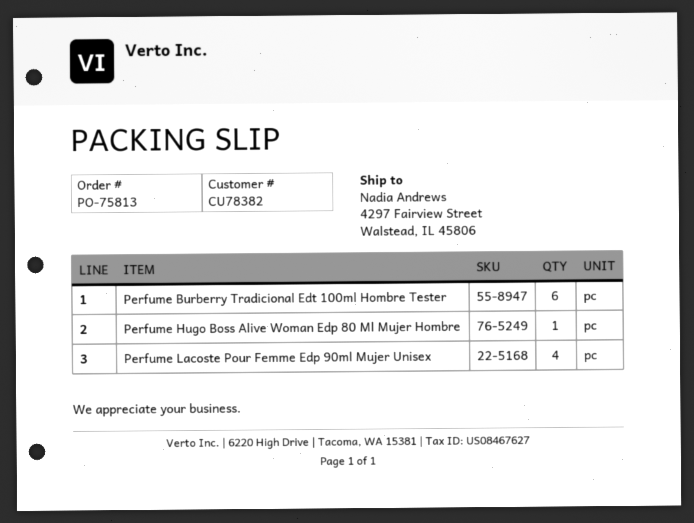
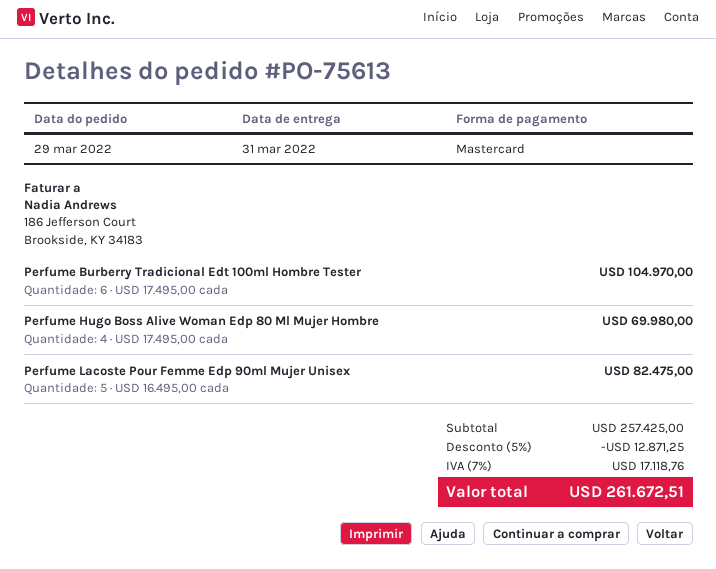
order number: PO-75813 -> PO-75613
Perfume Hugo Boss Alive Woman Edp 80 Ml Mujer Hombre: 1 -> 4
Perfume Lacoste Pour Femme Edp 90ml Mujer Unisex: 4 -> 5

